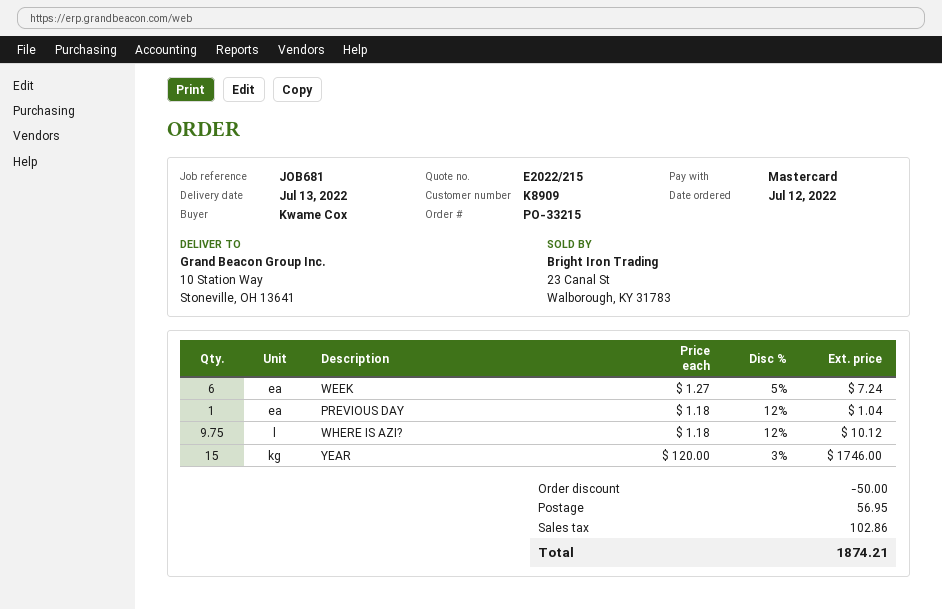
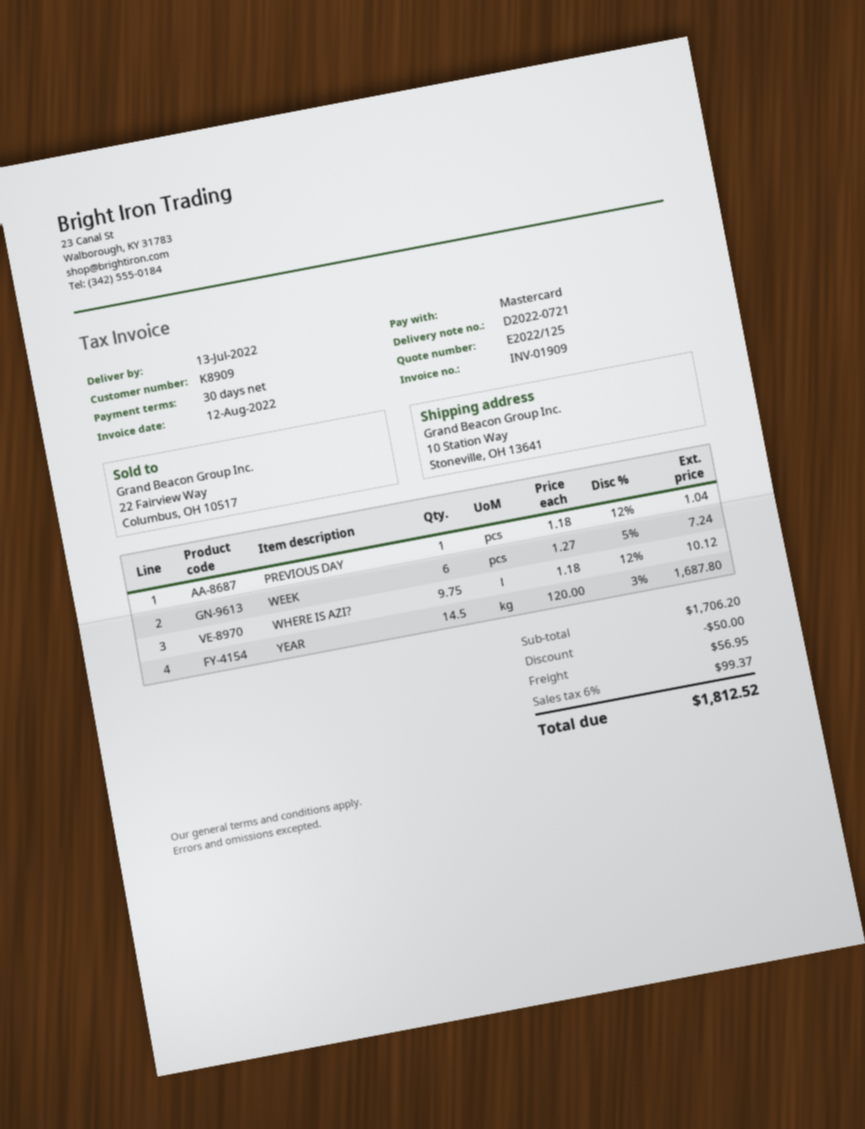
quote number: E2022/215 -> E2022/125
YEAR: 15 x 120.00 - 3% = 1746.00 -> 14.5 x 120.00 - 3% = 1687.80
tax: 102.86 -> 99.37
total: 1874.21 -> 1812.52

